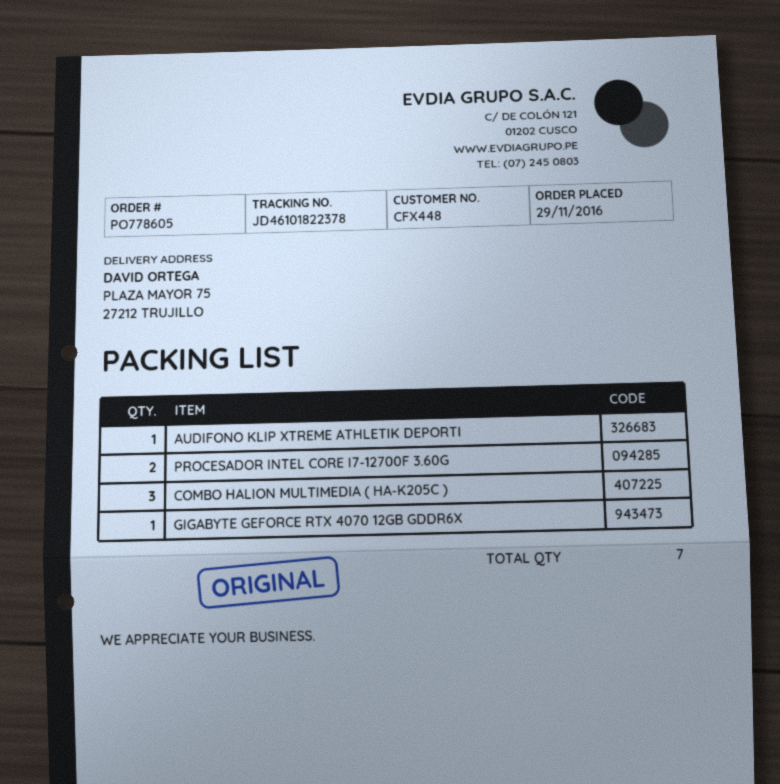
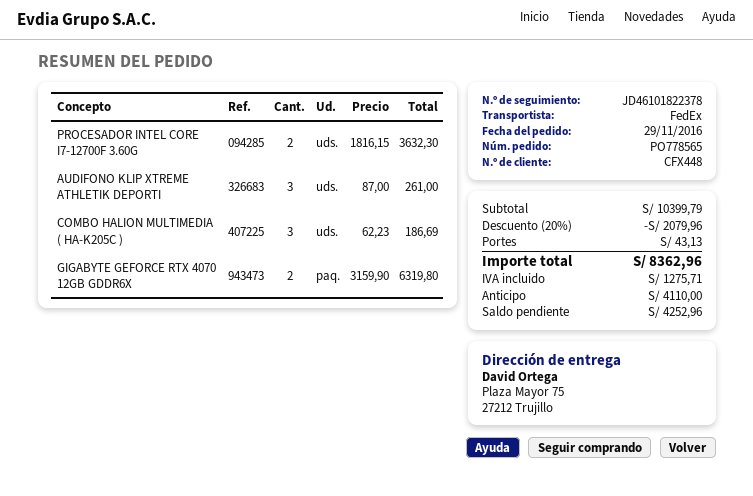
order number: PO778605 -> PO778565
AUDIFONO KLIP XTREME ATHLETIK DEPORTI: 1 -> 3
GIGABYTE GEFORCE RTX 4070 12GB GDDR6X: 1 -> 2

